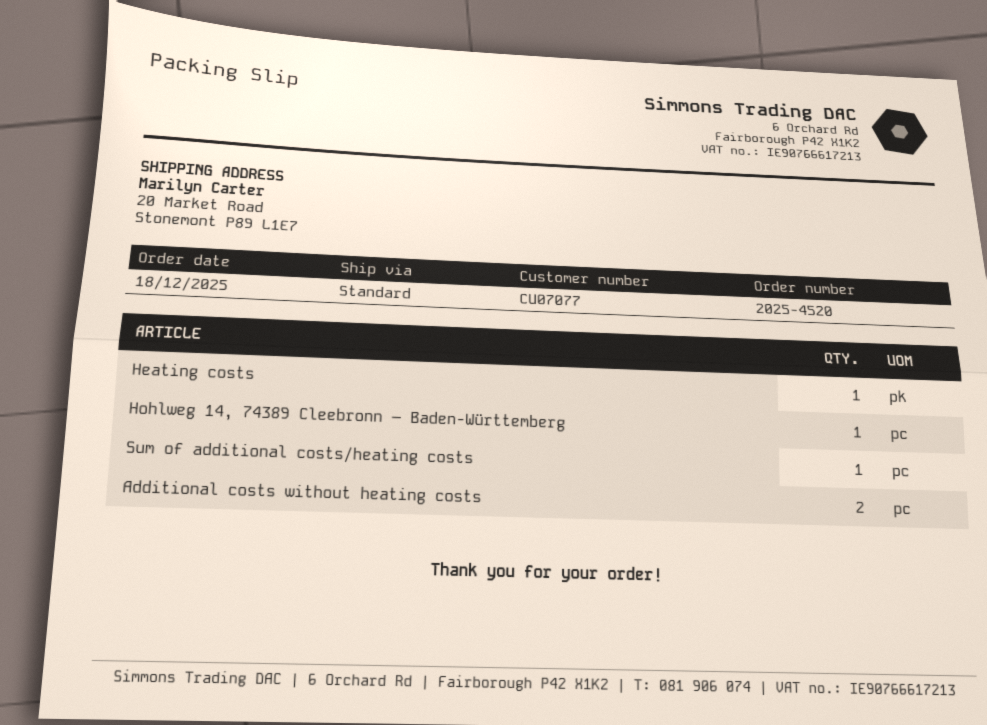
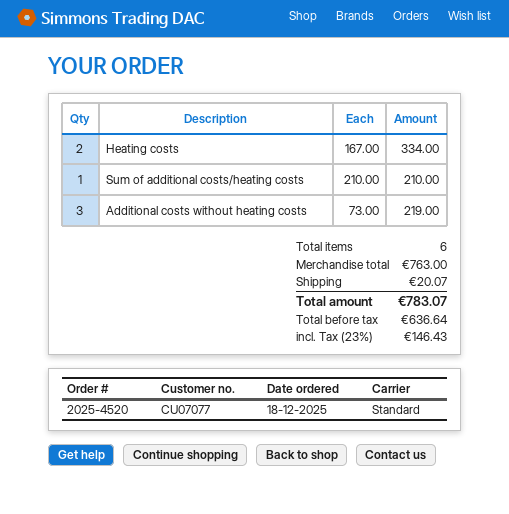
Heating costs: 1 -> 2
Hohlweg 14, 74389 Cleebronn – Baden-Württemberg: 1 -> none
Additional costs without heating costs: 2 -> 3

